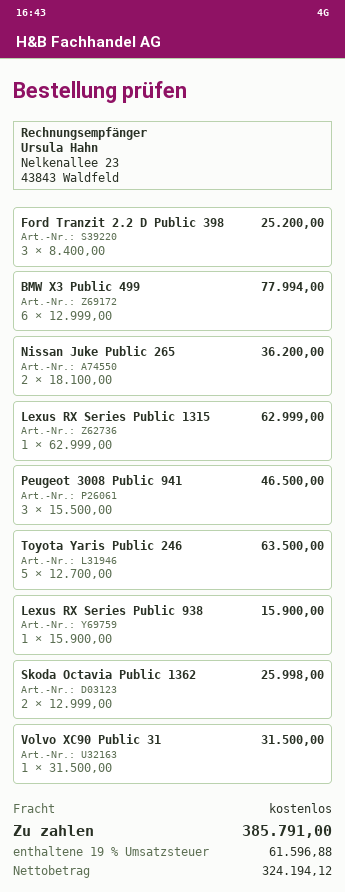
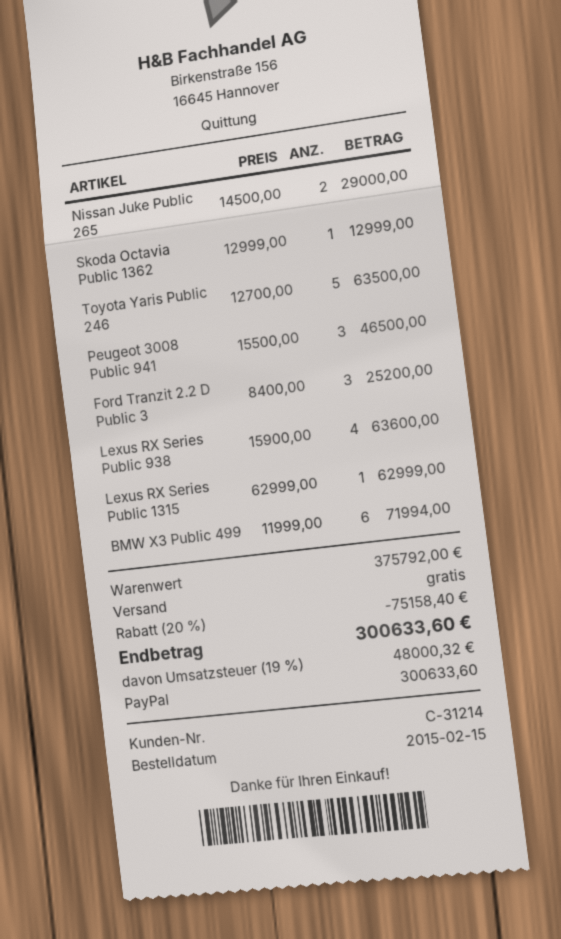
BMW X3 Public 499: 6 x 12999.00 = 77994.00 -> 6 x 11999.00 = 71994.00
Nissan Juke Public 265: 2 x 18100.00 = 36200.00 -> 2 x 14500.00 = 29000.00
Lexus RX Series Public 938: 1 x 15900.00 = 15900.00 -> 4 x 15900.00 = 63600.00
Skoda Octavia Public 1362: 2 x 12999.00 = 25998.00 -> 1 x 12999.00 = 12999.00
Volvo XC90 Public 31: 1 x 31500.00 = 31500.00 -> none
discount: none -> 20% = 75158.40
tax: 19% = 61596.88 -> 19% = 48000.32
total: 385791.00 -> 300633.60

